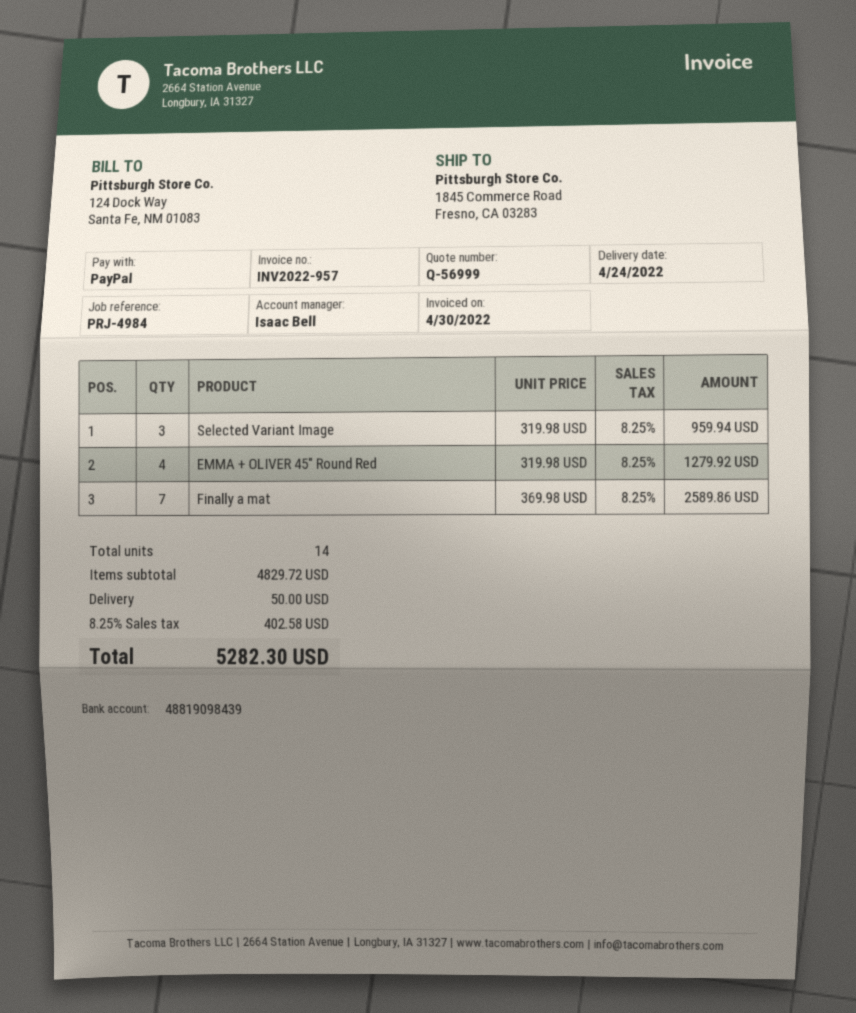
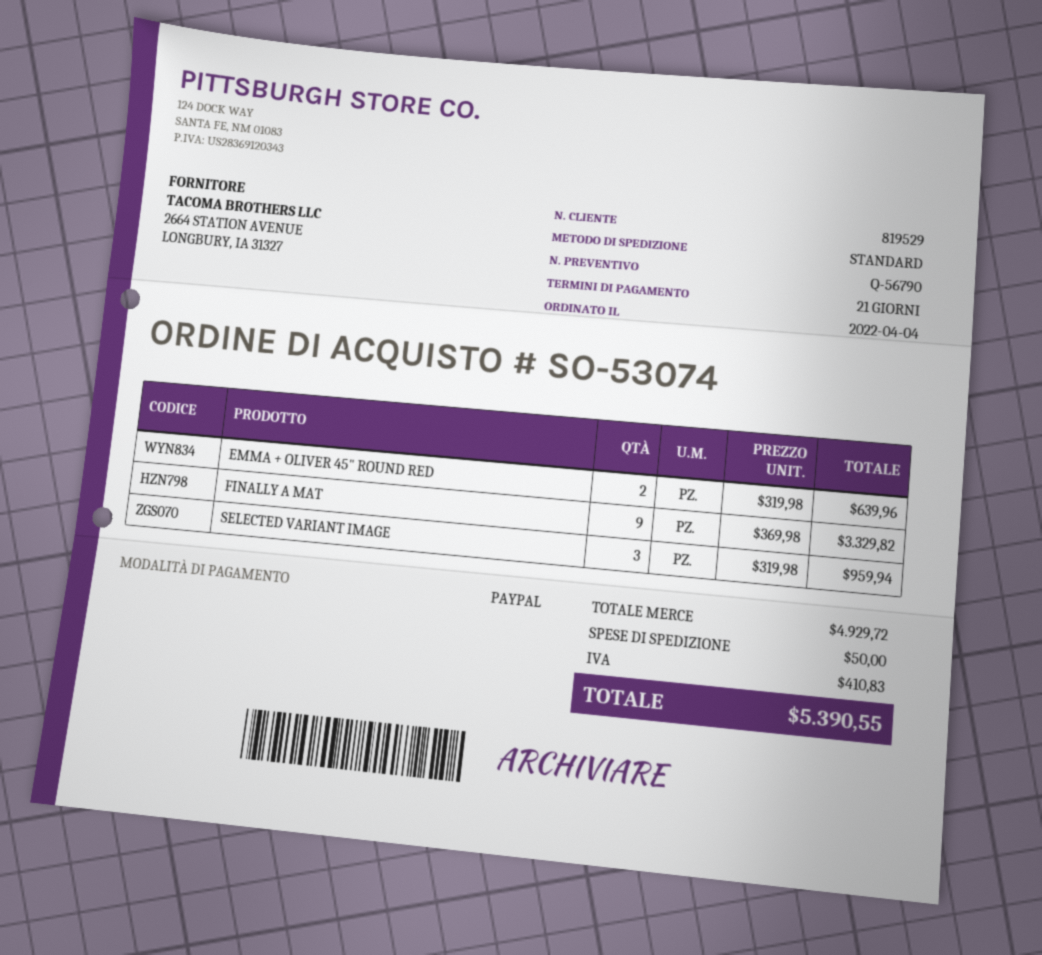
quote number: Q-56999 -> Q-56790
EMMA + OLIVER 45" Round Red: 4 x 319.98 = 1279.92 -> 2 x 319.98 = 639.96
Finally a mat: 7 x 369.98 = 2589.86 -> 9 x 369.98 = 3329.82
subtotal: 4829.72 -> 4929.72
tax: 402.58 -> 410.83
total: 5282.30 -> 5390.55

